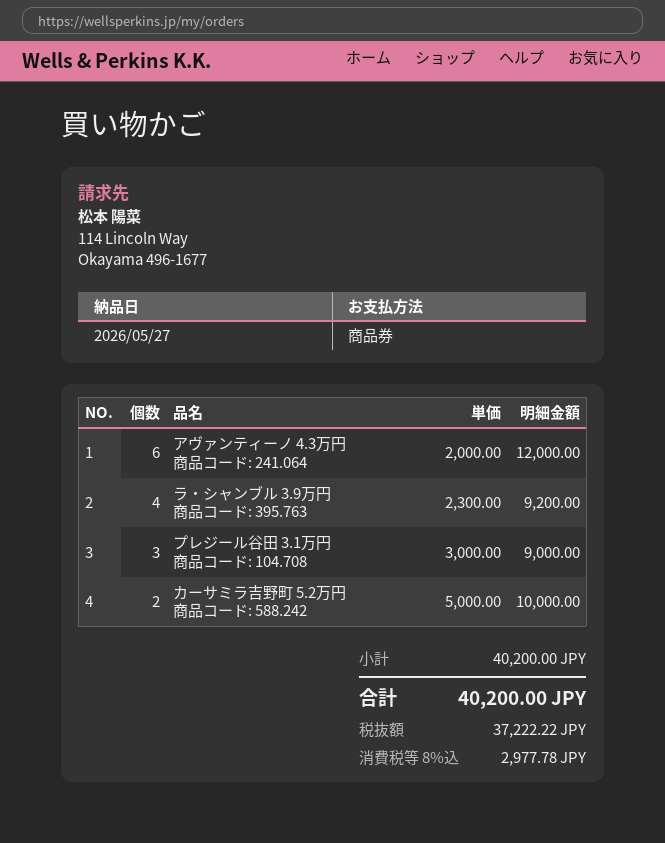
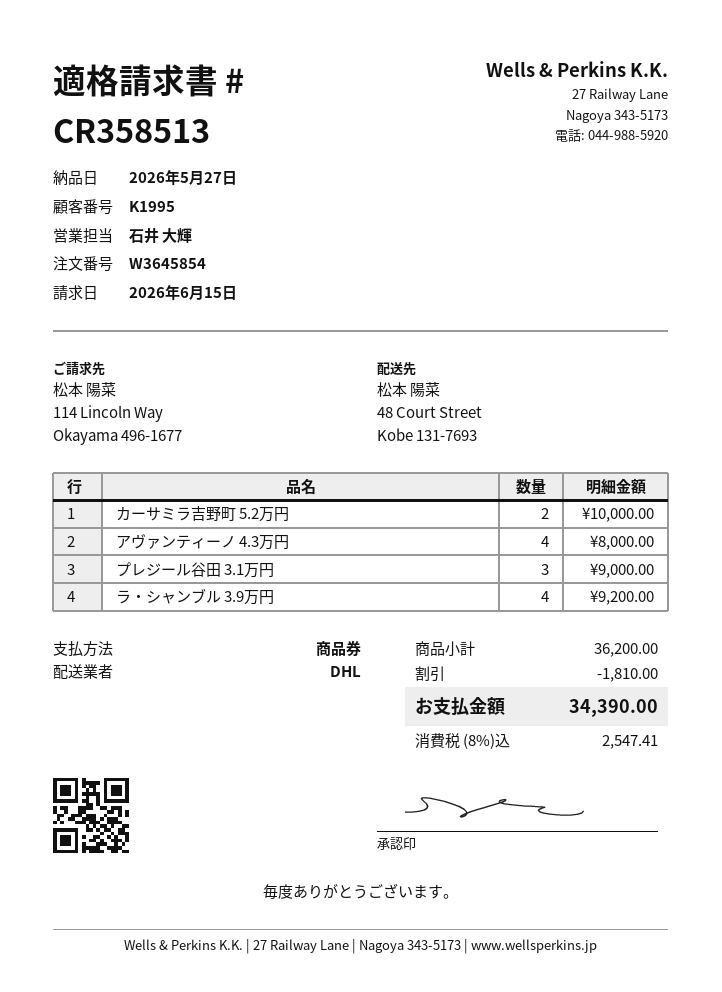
アヴァンティーノ 4.3万円: 6 for 12000.00 -> 4 for 8000.00
subtotal: 40200.00 -> 36200.00
discount: none -> 1810.00
tax: 8% = 2977.78 -> 8% = 2547.41
total: 40200.00 -> 34390.00

